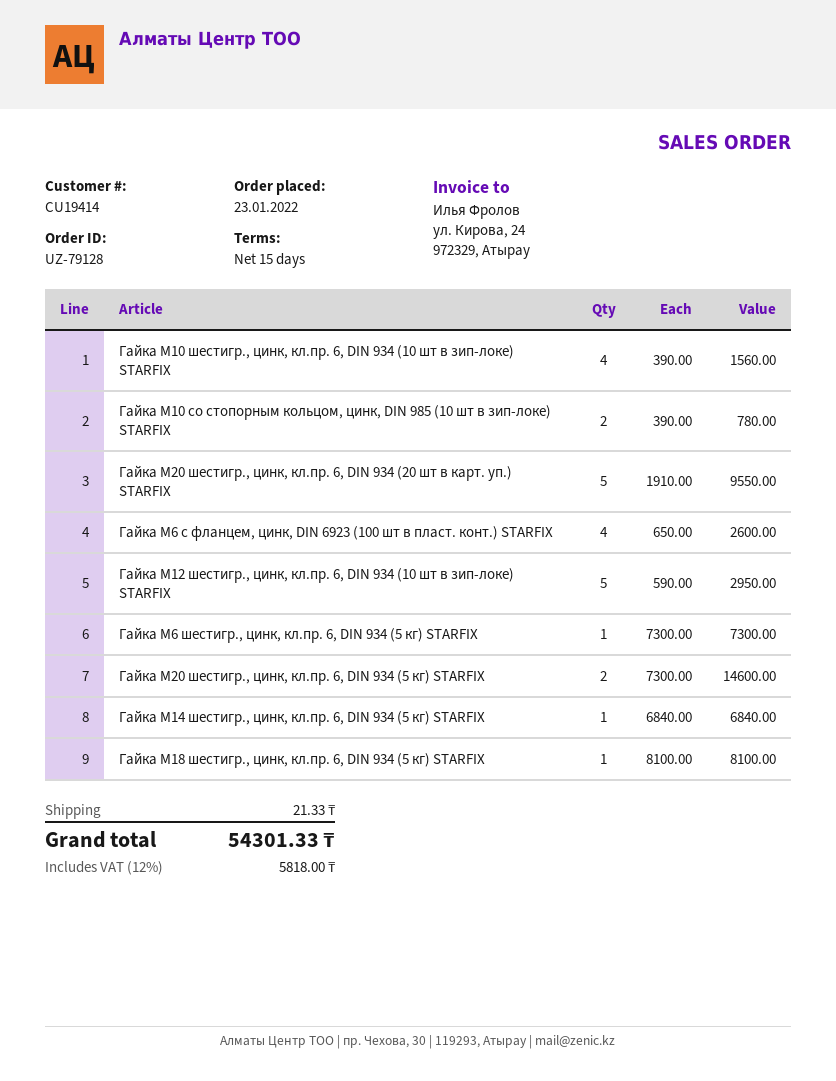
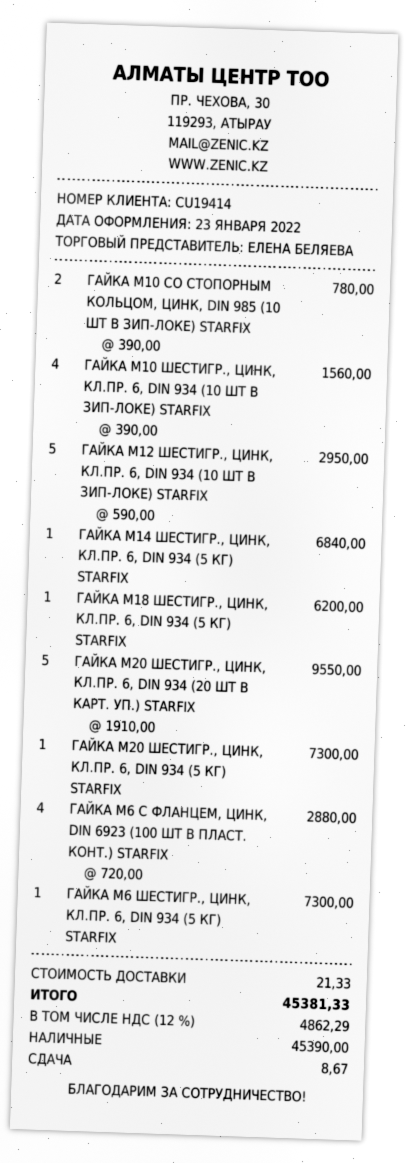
Гайка М6 с фланцем, цинк, DIN 6923 (100 шт в пласт. конт.) STARFIX: 4 x 650.00 = 2600.00 -> 4 x 720.00 = 2880.00
Гайка М20 шестигр., цинк, кл.пр. 6, DIN 934 (5 кг) STARFIX: 2 x 7300.00 = 14600.00 -> 1 x 7300.00 = 7300.00
Гайка М18 шестигр., цинк, кл.пр. 6, DIN 934 (5 кг) STARFIX: 1 x 8100.00 = 8100.00 -> 1 x 6200.00 = 6200.00
tax: 12% = 5818.00 -> 12% = 4862.29
total: 54301.33 -> 45381.33

